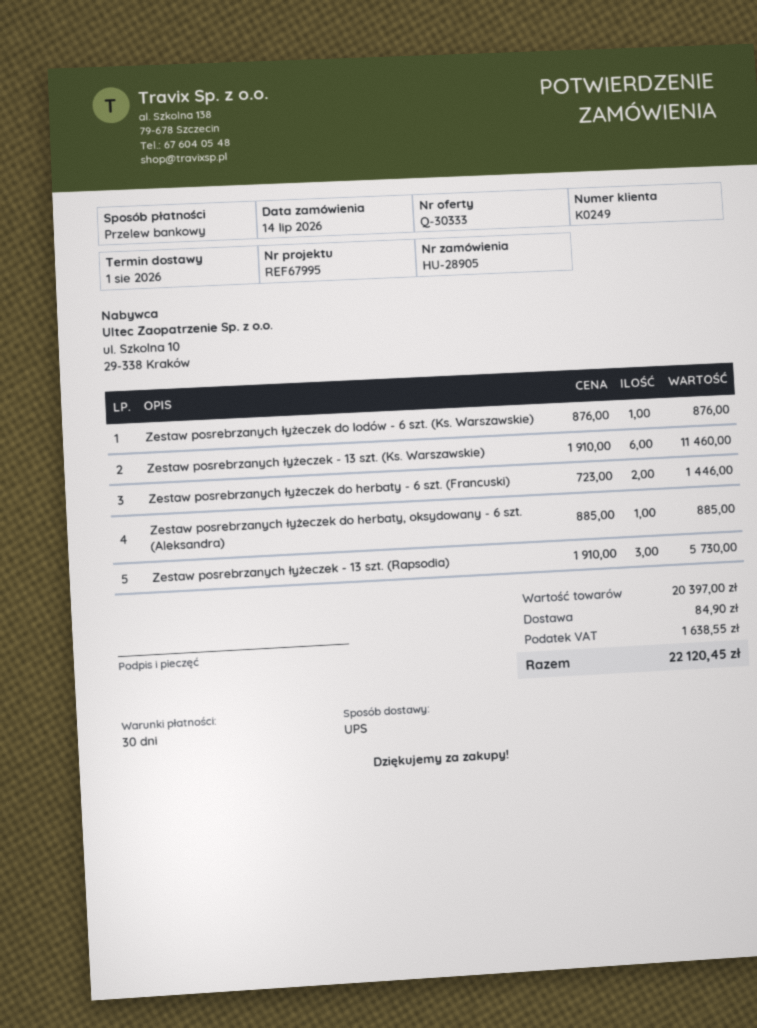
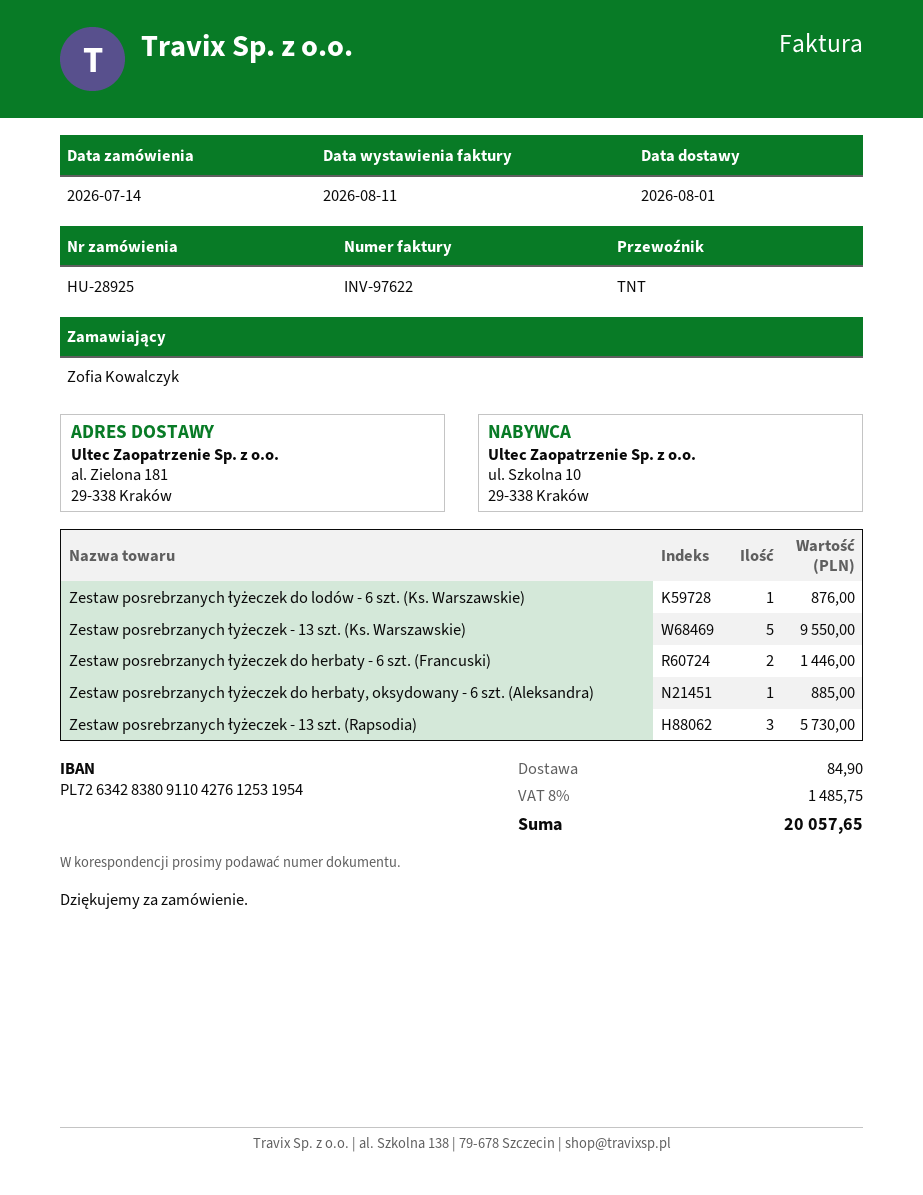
order number: HU-28905 -> HU-28925
shipping method: UPS -> TNT
Zestaw posrebrzanych łyżeczek - 13 szt. (Ks. Warszawskie): 6 for 11460.00 -> 5 for 9550.00
tax: 1638.55 -> 1485.75
total: 22120.45 -> 20057.65

